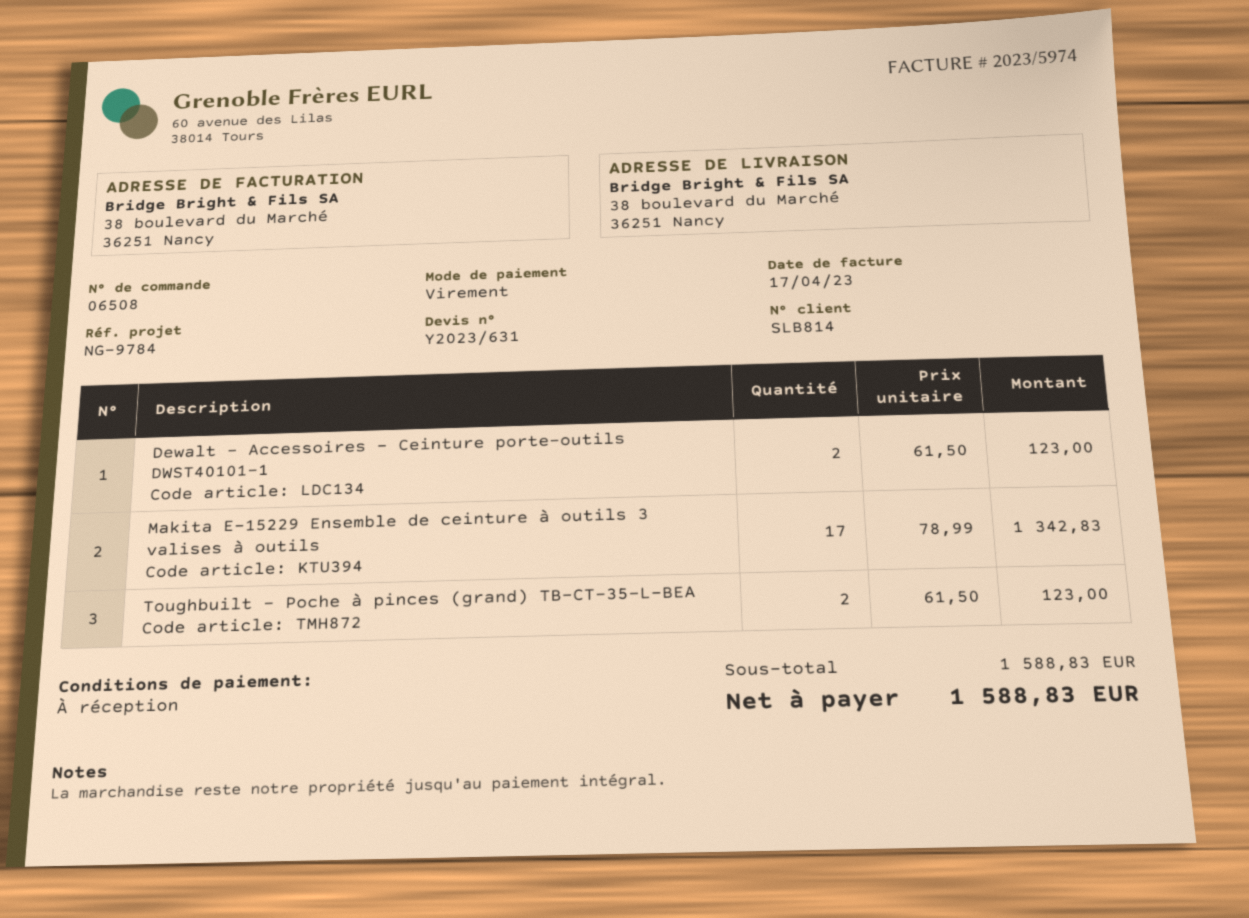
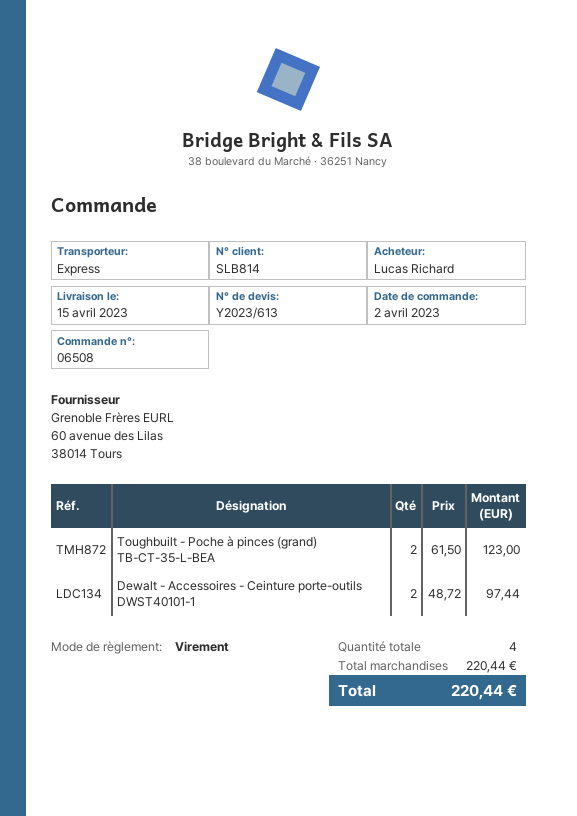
quote number: Y2023/631 -> Y2023/613
Dewalt - Accessoires - Ceinture porte-outils DWST40101-1: 2 x 61.50 = 123.00 -> 2 x 48.72 = 97.44
Makita E-15229 Ensemble de ceinture à outils 3 valises à outils: 17 x 78.99 = 1342.83 -> none
subtotal: 1588.83 -> 220.44
total: 1588.83 -> 220.44

